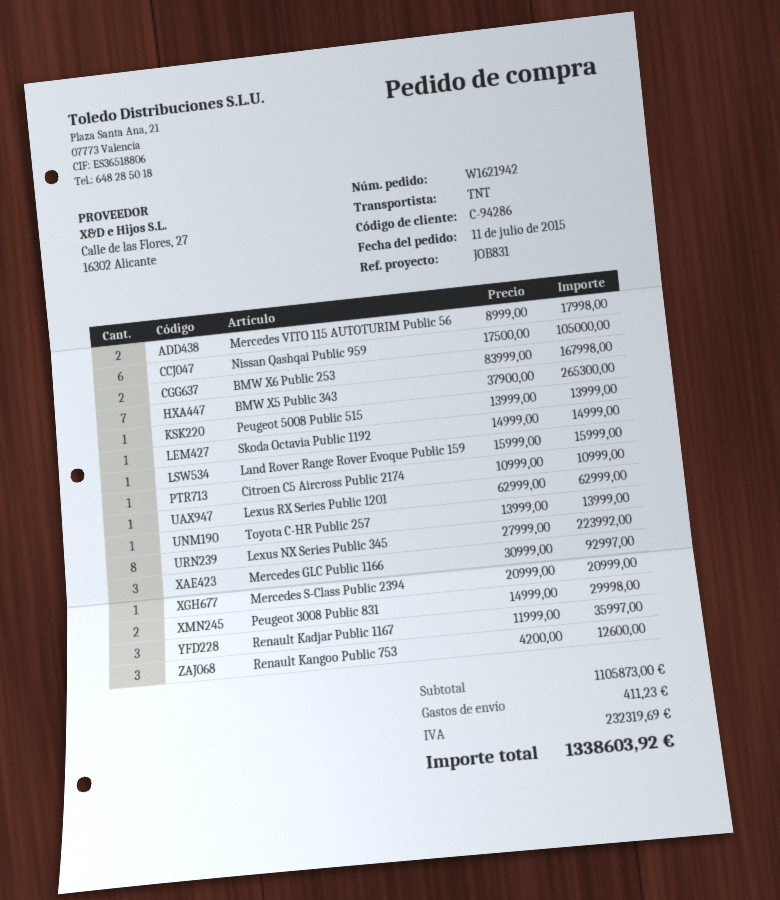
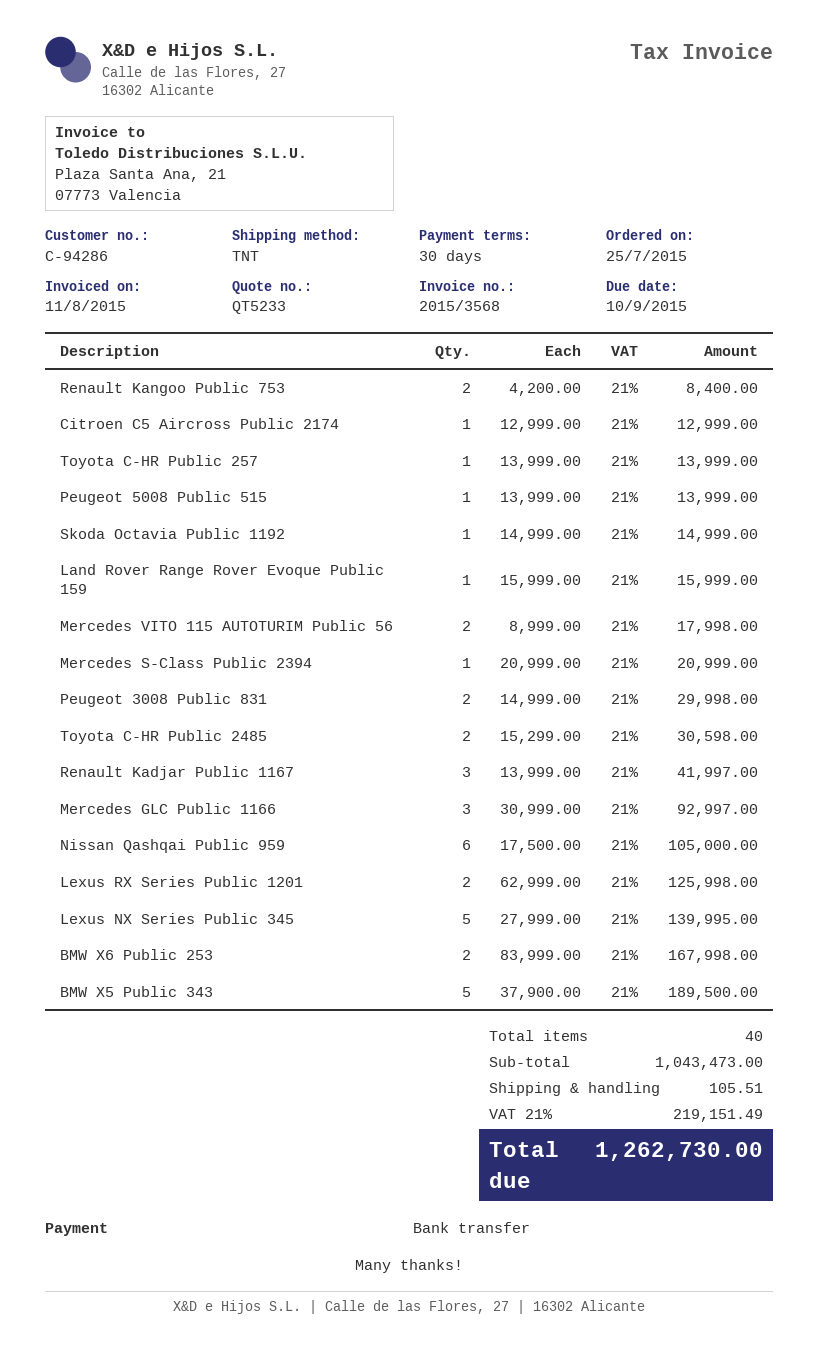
order date: 2015-07-11 -> 2015-07-25
BMW X5 Public 343: 7 x 37900.00 = 265300.00 -> 5 x 37900.00 = 189500.00
Citroen C5 Aircross Public 2174: 1 x 10999.00 = 10999.00 -> 1 x 12999.00 = 12999.00
Lexus RX Series Public 1201: 1 x 62999.00 = 62999.00 -> 2 x 62999.00 = 125998.00
Lexus NX Series Public 345: 8 x 27999.00 = 223992.00 -> 5 x 27999.00 = 139995.00
Renault Kadjar Public 1167: 3 x 11999.00 = 35997.00 -> 3 x 13999.00 = 41997.00
Renault Kangoo Public 753: 3 x 4200.00 = 12600.00 -> 2 x 4200.00 = 8400.00
Toyota C-HR Public 2485: none -> 2 x 15299.00 = 30598.00
subtotal: 1105873.00 -> 1043473.00
shipping: 411.23 -> 105.51
tax: 232319.69 -> 219151.49
total: 1338603.92 -> 1262730.00

